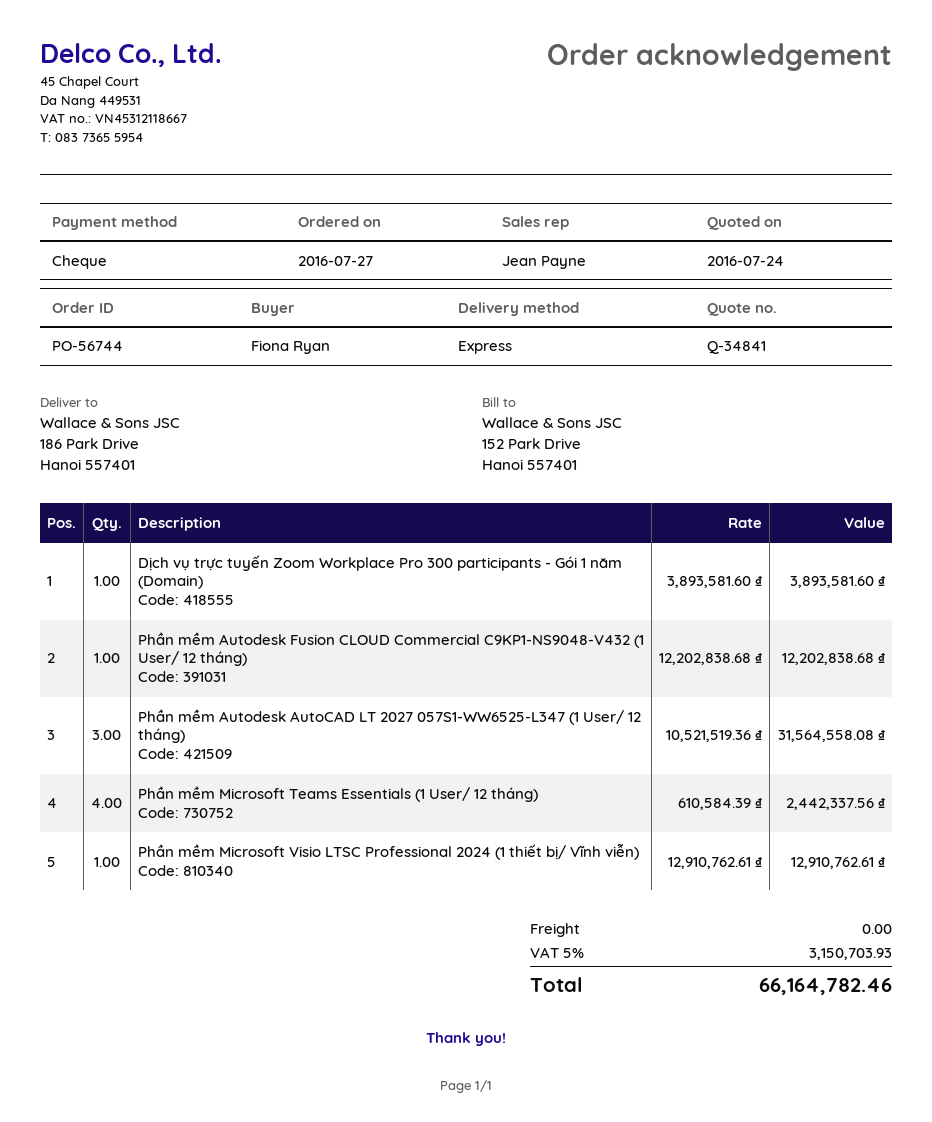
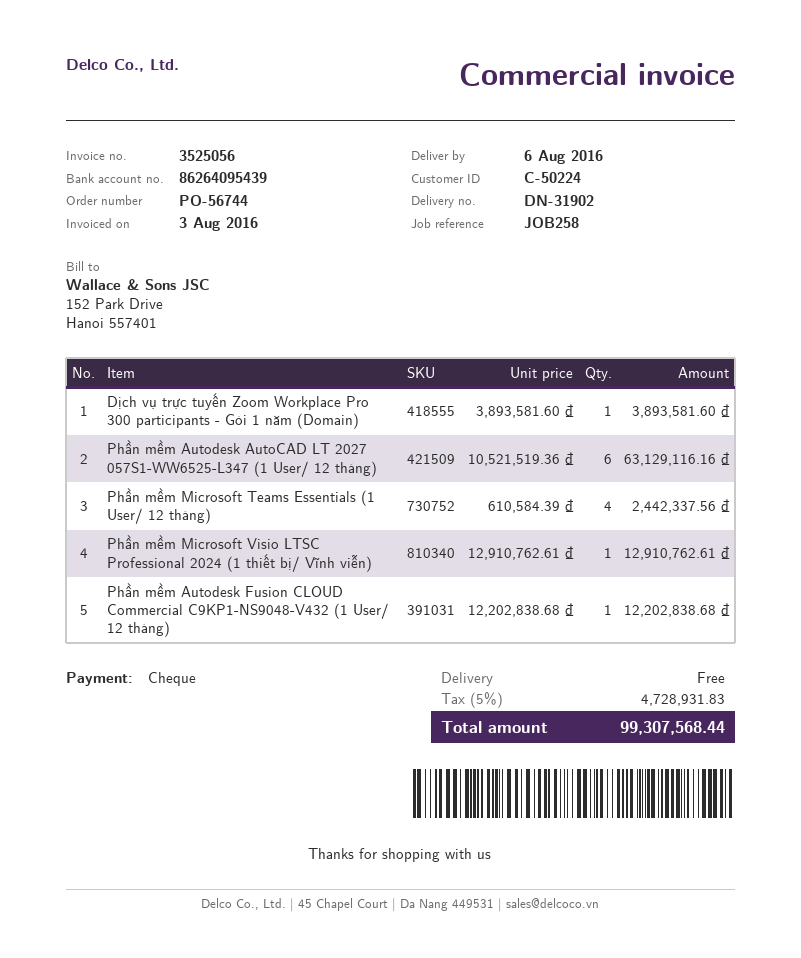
Phần mềm Autodesk AutoCAD LT 2027 057S1-WW6525-L347 (1 User/ 12 tháng): 3 x 10521519.36 = 31564558.08 -> 6 x 10521519.36 = 63129116.16
tax: 5% = 3150703.93 -> 5% = 4728931.83
total: 66164782.46 -> 99307568.44

